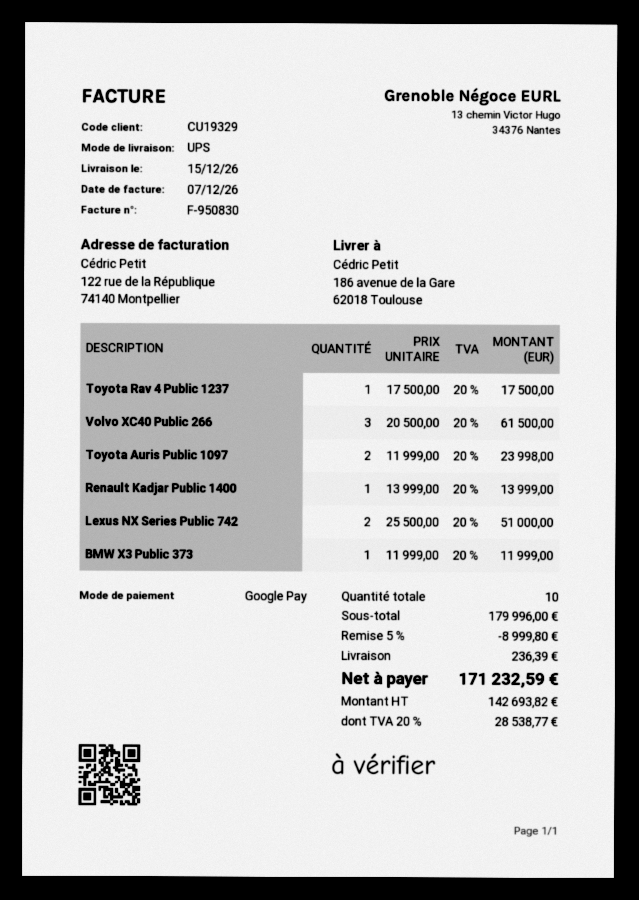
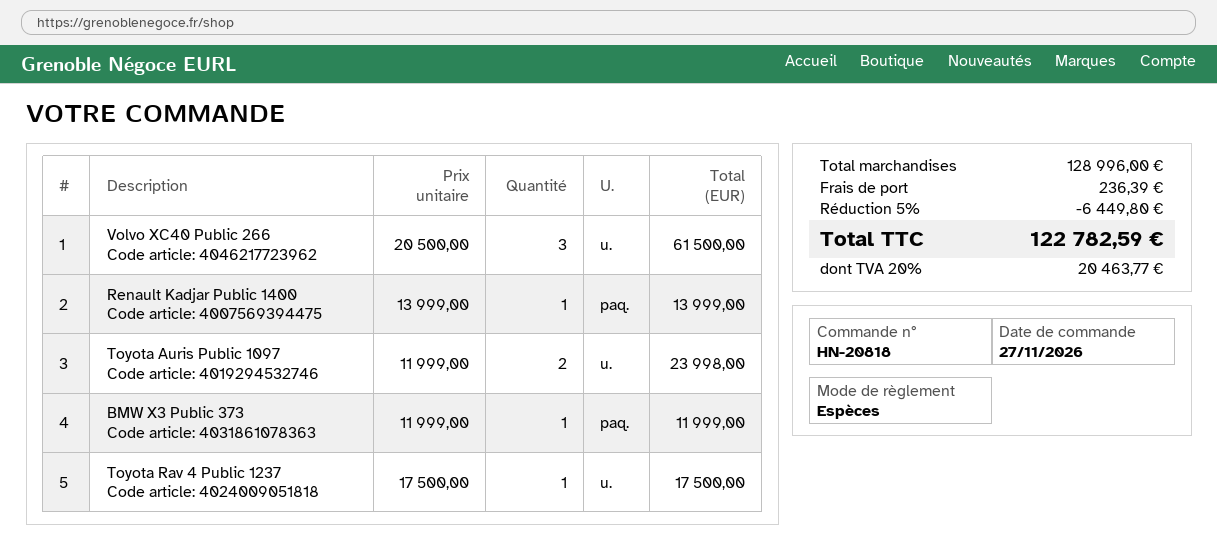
payment method: Google Pay -> cash
Lexus NX Series Public 742: 2 x 25500.00 = 51000.00 -> none
subtotal: 179996.00 -> 128996.00
discount: 5% = 8999.80 -> 5% = 6449.80
tax: 20% = 28538.77 -> 20% = 20463.77
total: 171232.59 -> 122782.59

